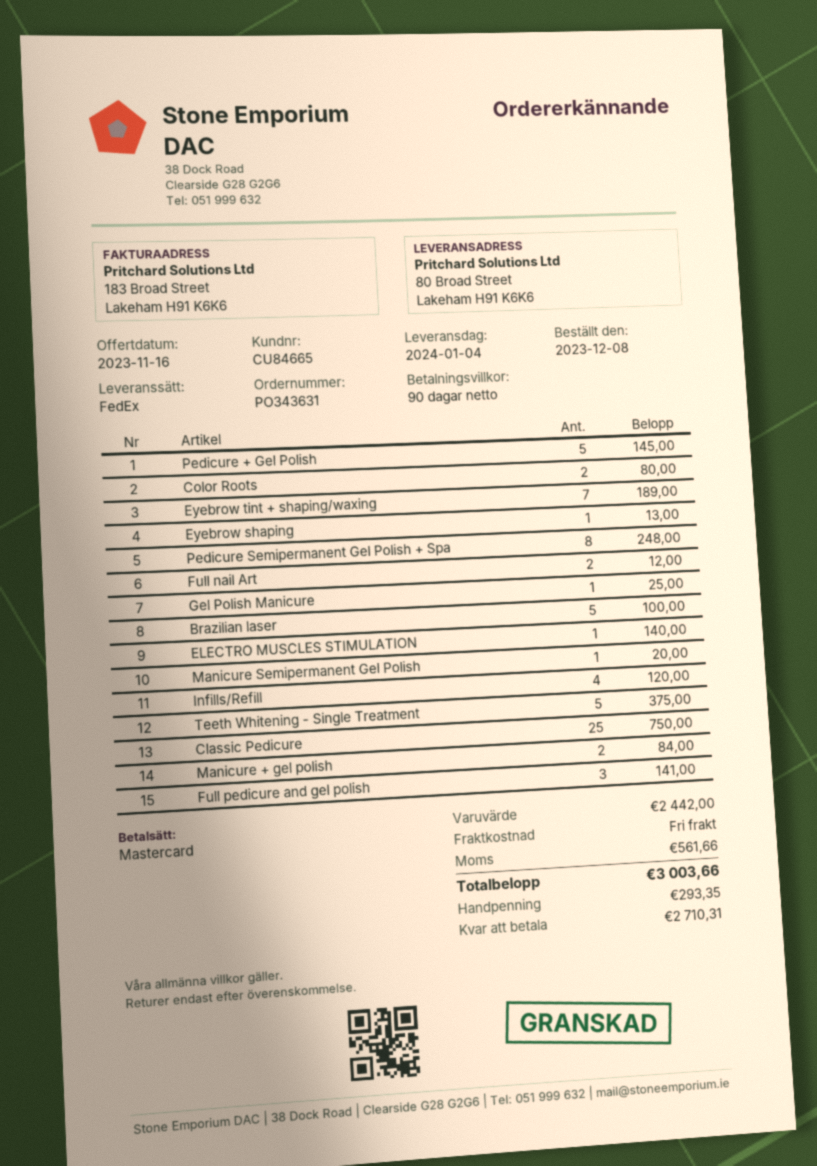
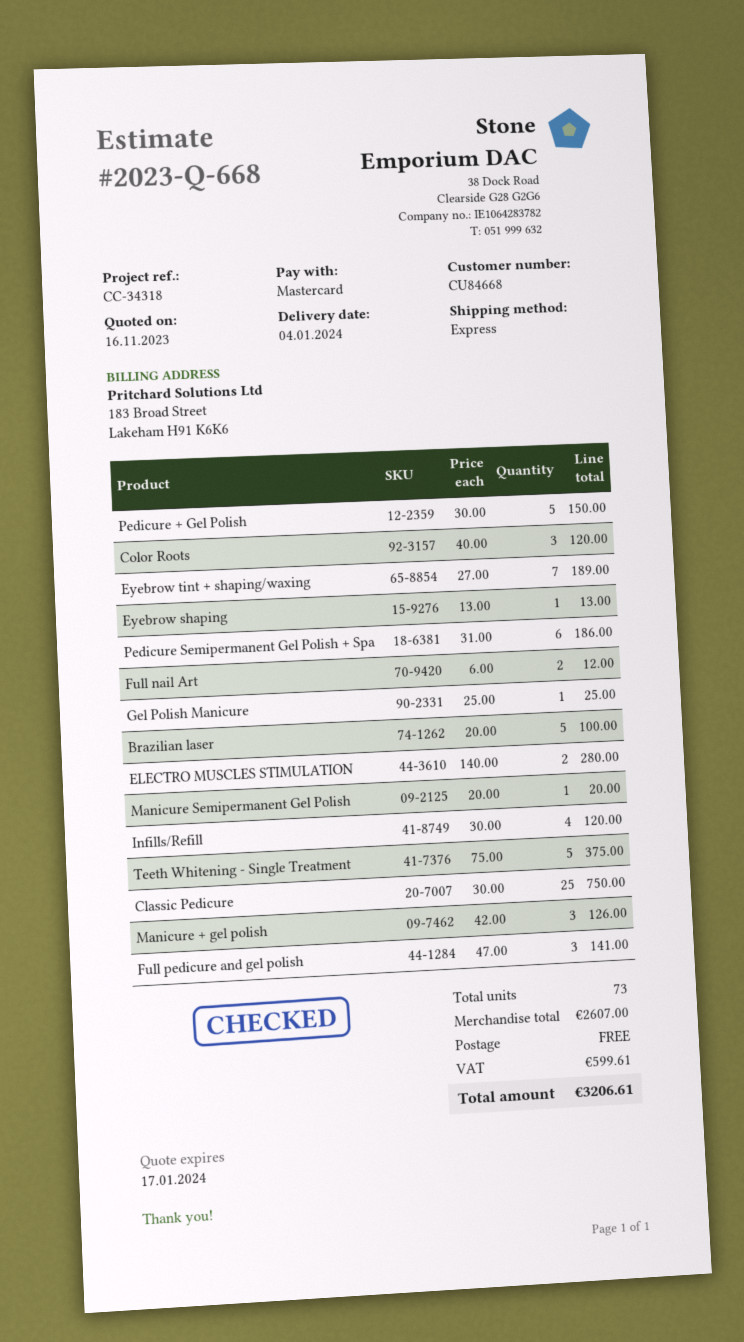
customer number: CU84665 -> CU84668
shipping method: FedEx -> express
Pedicure + Gel Polish: 5 for 145.00 -> 5 for 150.00
Color Roots: 2 for 80.00 -> 3 for 120.00
Pedicure Semipermanent Gel Polish + Spa: 8 for 248.00 -> 6 for 186.00
ELECTRO MUSCLES STIMULATION: 1 for 140.00 -> 2 for 280.00
Manicure + gel polish: 2 for 84.00 -> 3 for 126.00
subtotal: 2442.00 -> 2607.00
tax: 561.66 -> 599.61
total: 3003.66 -> 3206.61

